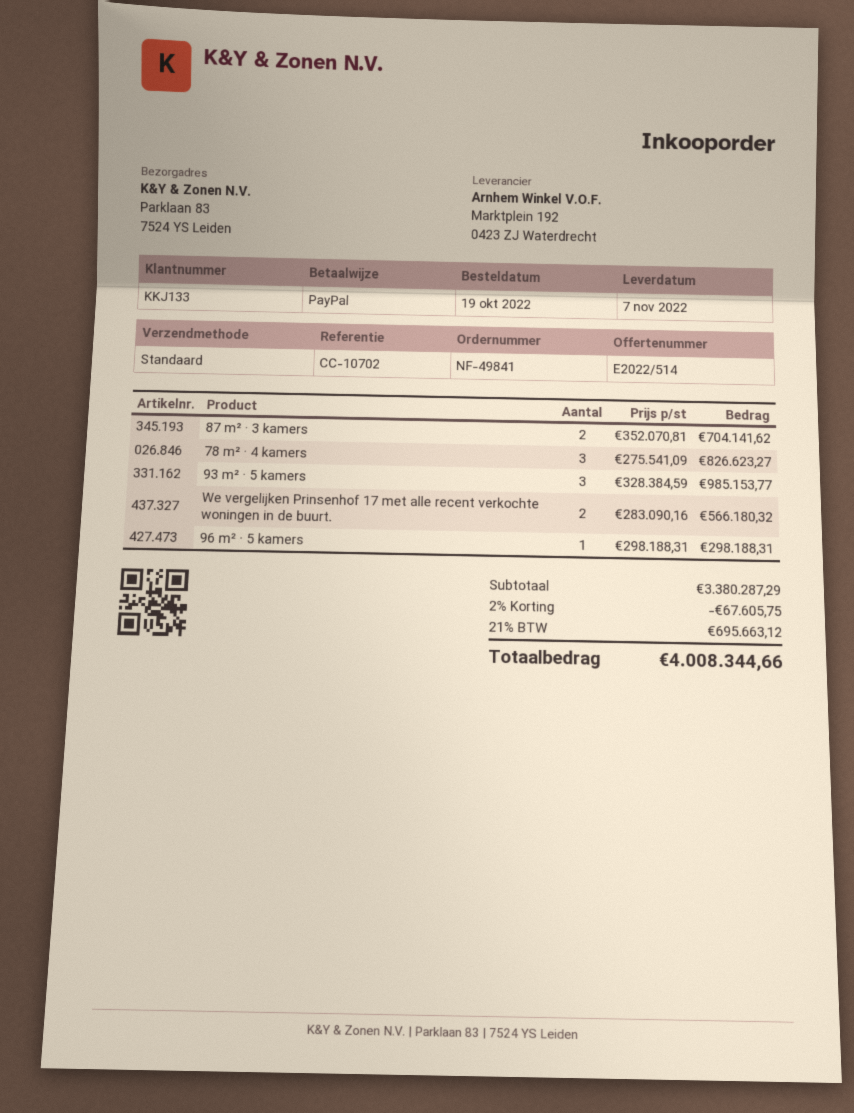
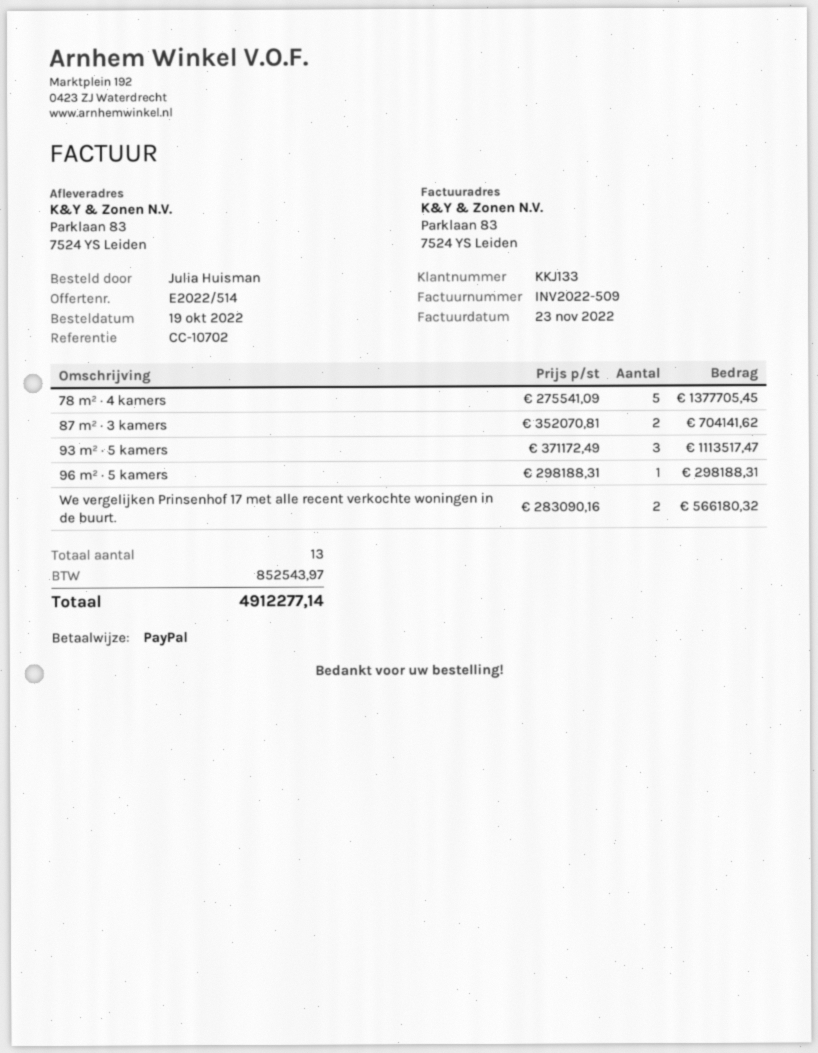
78 m² · 4 kamers: 3 x 275541.09 = 826623.27 -> 5 x 275541.09 = 1377705.45
93 m² · 5 kamers: 3 x 328384.59 = 985153.77 -> 3 x 371172.49 = 1113517.47
discount: 2% = 67605.75 -> none
tax: 695663.12 -> 852543.97
total: 4008344.66 -> 4912277.14

